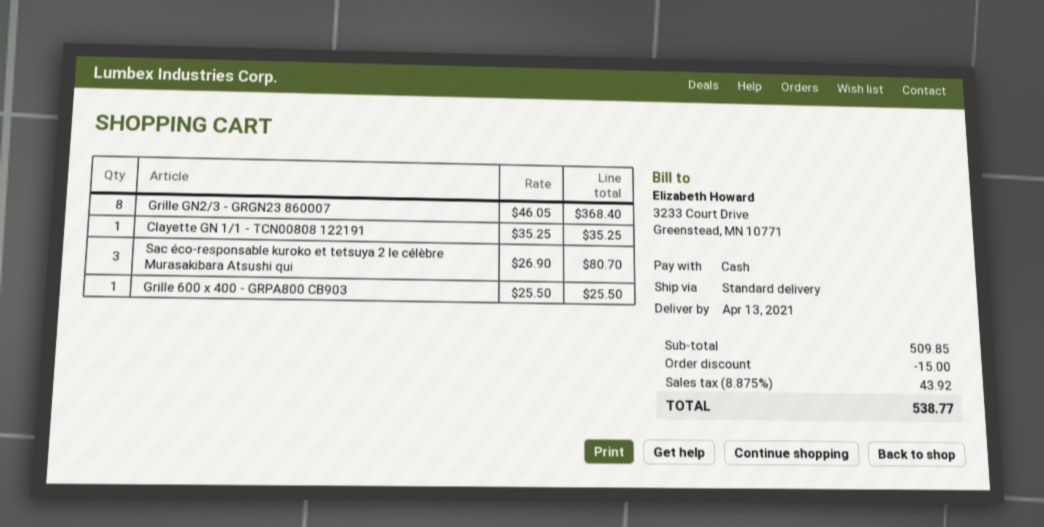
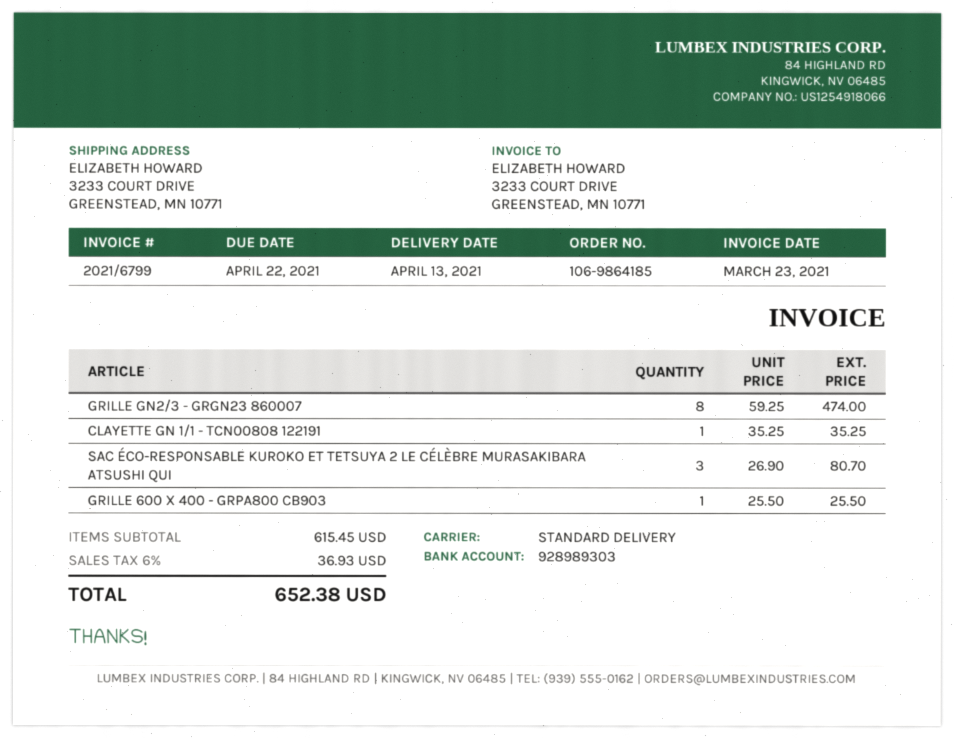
Grille GN2/3 - GRGN23 860007: 8 x 46.05 = 368.40 -> 8 x 59.25 = 474.00
subtotal: 509.85 -> 615.45
discount: 15.00 -> none
tax: 8.875% = 43.92 -> 6% = 36.93
total: 538.77 -> 652.38

